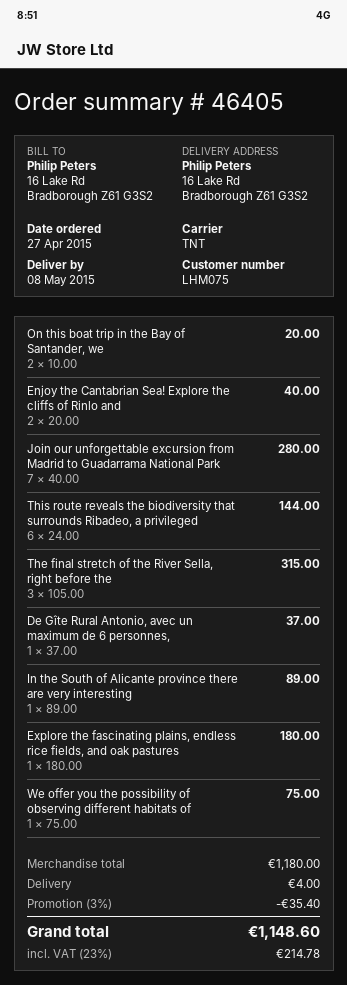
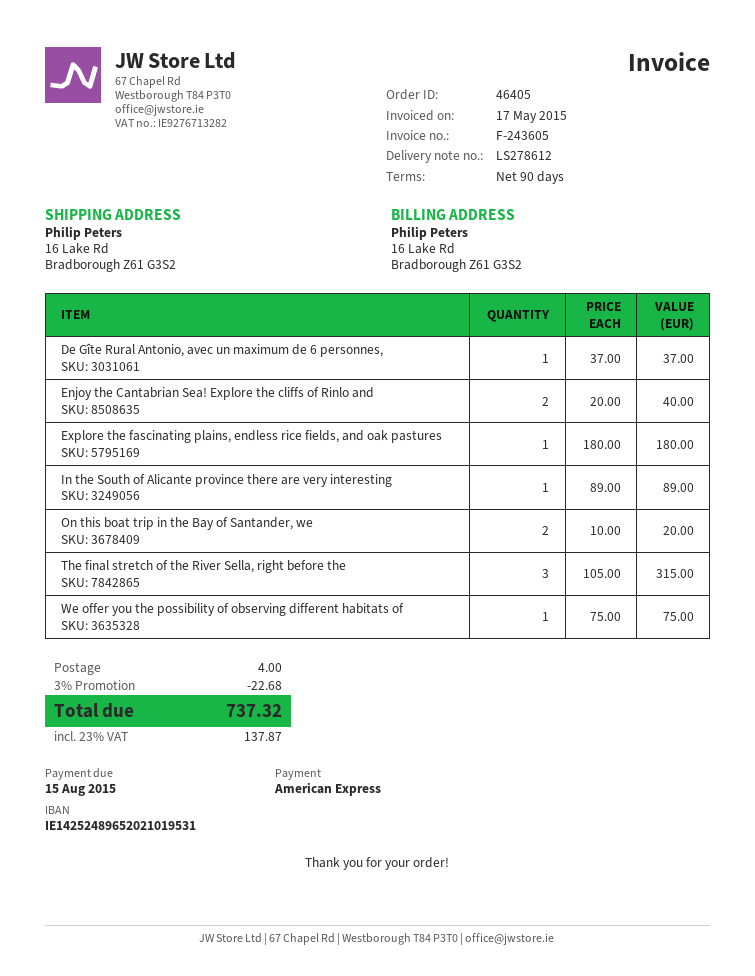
Join our unforgettable excursion from Madrid to Guadarrama National Park: 7 x 40.00 = 280.00 -> none
This route reveals the biodiversity that surrounds Ribadeo, a privileged: 6 x 24.00 = 144.00 -> none
discount: 3% = 35.40 -> 3% = 22.68
tax: 23% = 214.78 -> 23% = 137.87
total: 1148.60 -> 737.32

